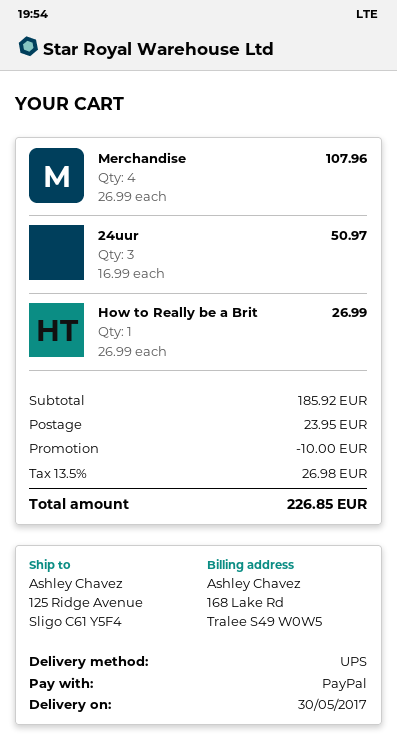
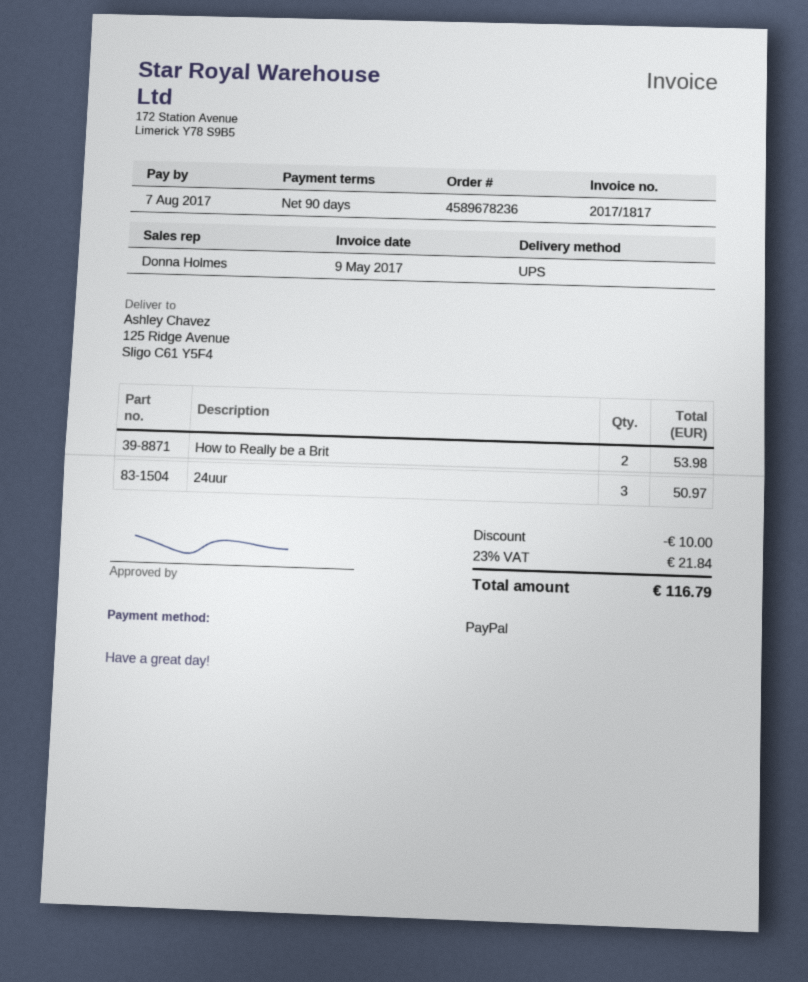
Merchandise: 4 for 107.96 -> none
How to Really be a Brit: 1 for 26.99 -> 2 for 53.98
shipping: 23.95 -> none
tax: 13.5% = 26.98 -> 23% = 21.84
total: 226.85 -> 116.79

